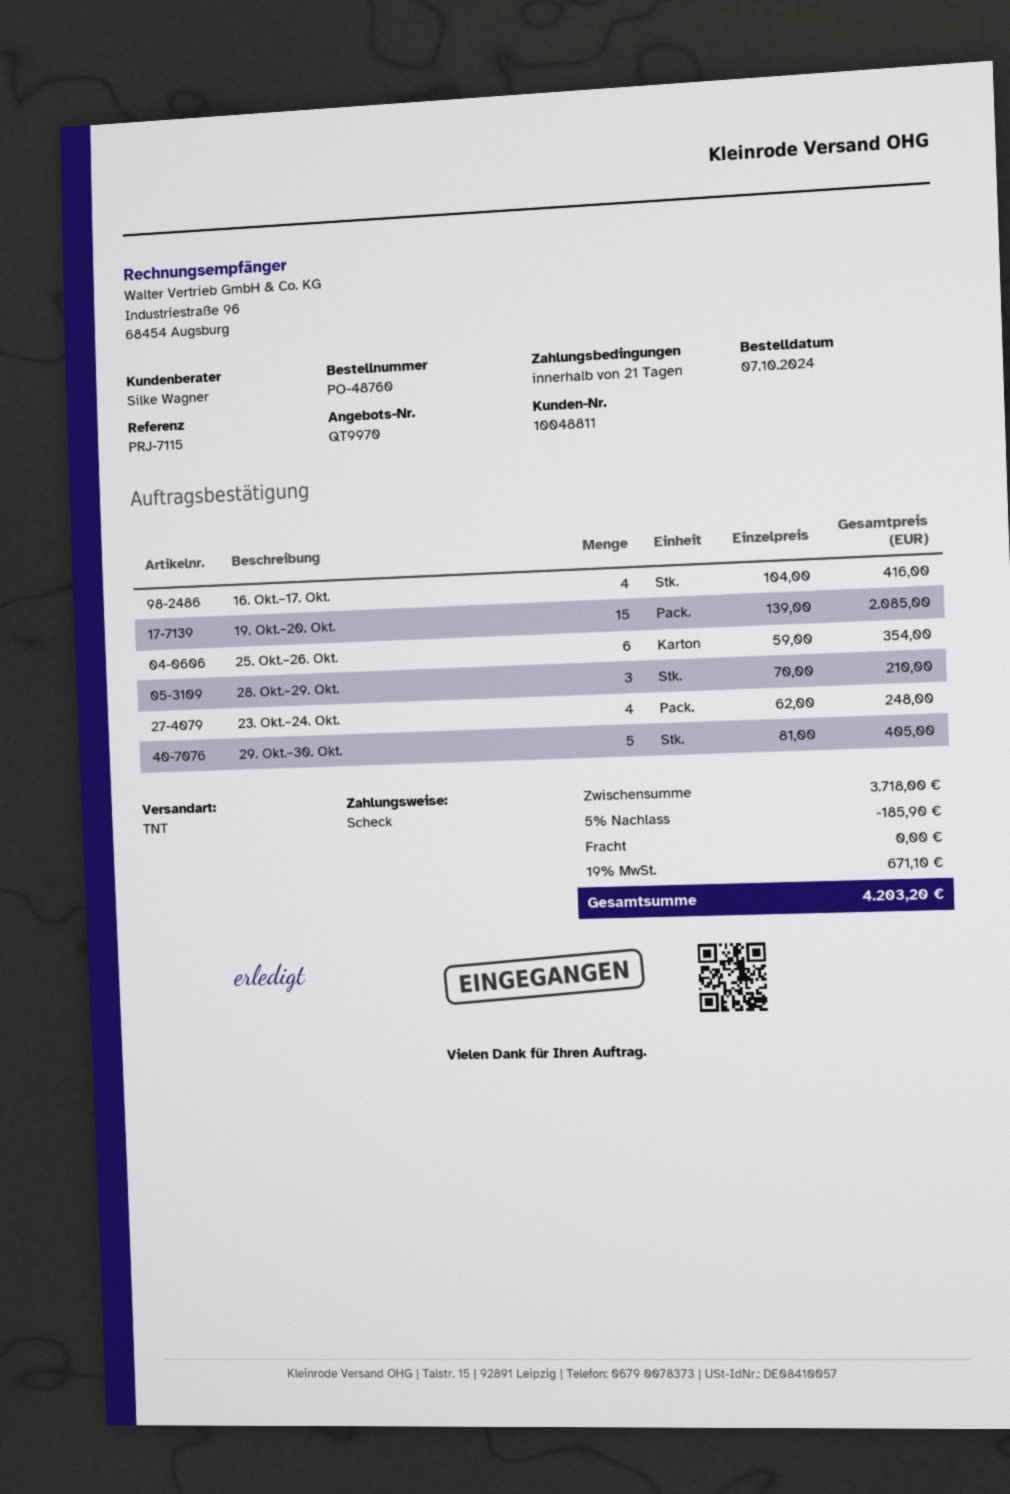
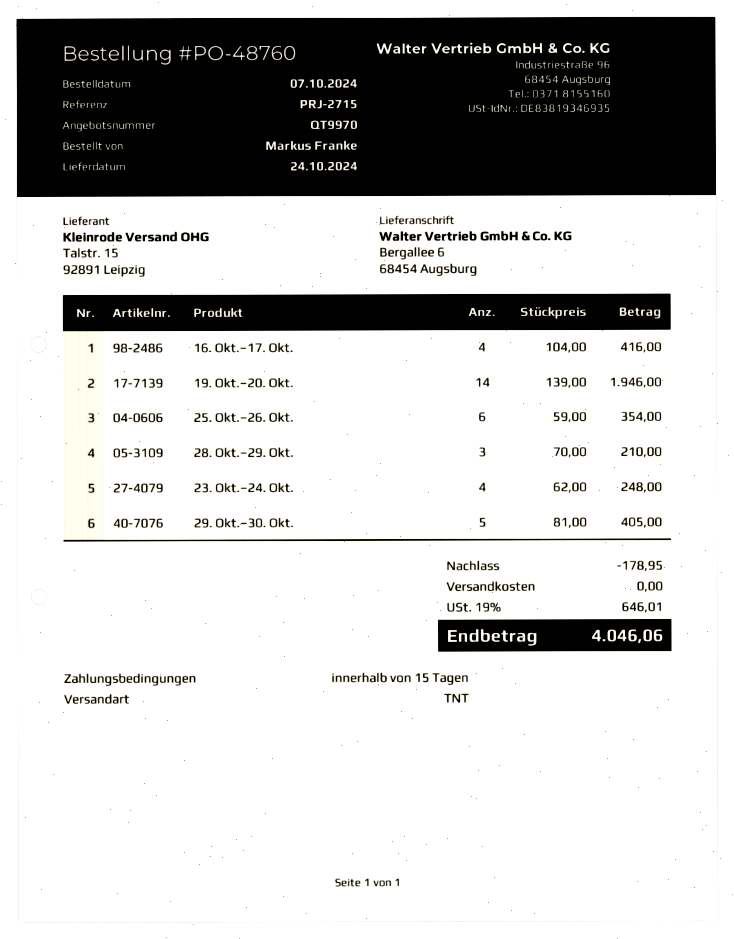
payment terms: 21 days -> 15 days
reference: PRJ-7115 -> PRJ-2715
19. Okt.–20. Okt.: 15 x 139.00 = 2085.00 -> 14 x 139.00 = 1946.00
discount: 185.90 -> 178.95
tax: 19% = 671.10 -> 19% = 646.01
total: 4203.20 -> 4046.06

